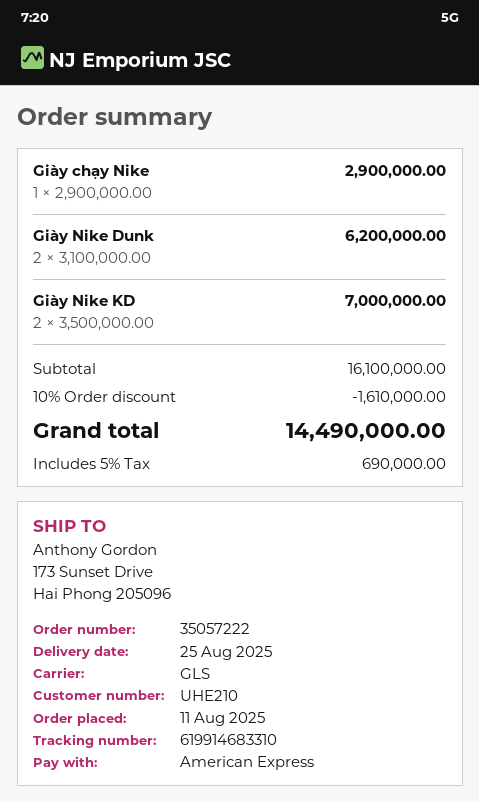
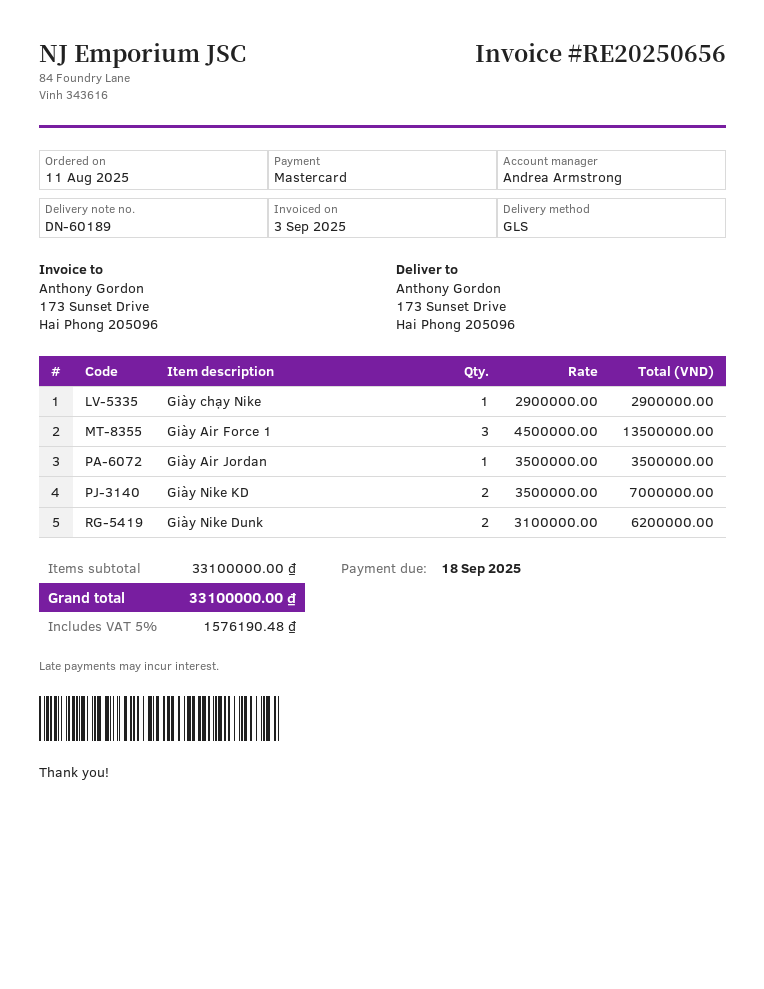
payment method: American Express -> Mastercard
Giày Air Force 1: none -> 3 x 4500000.00 = 13500000.00
Giày Air Jordan: none -> 1 x 3500000.00 = 3500000.00
subtotal: 16100000.00 -> 33100000.00
discount: 10% = 1610000.00 -> none
tax: 5% = 690000.00 -> 5% = 1576190.48
total: 14490000.00 -> 33100000.00

